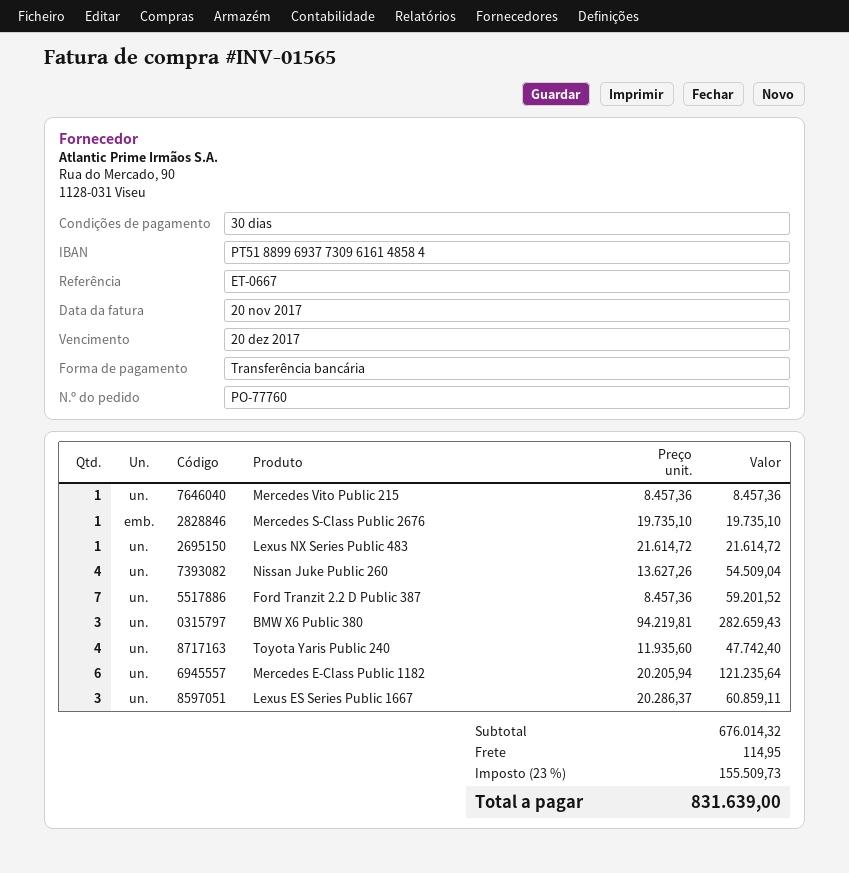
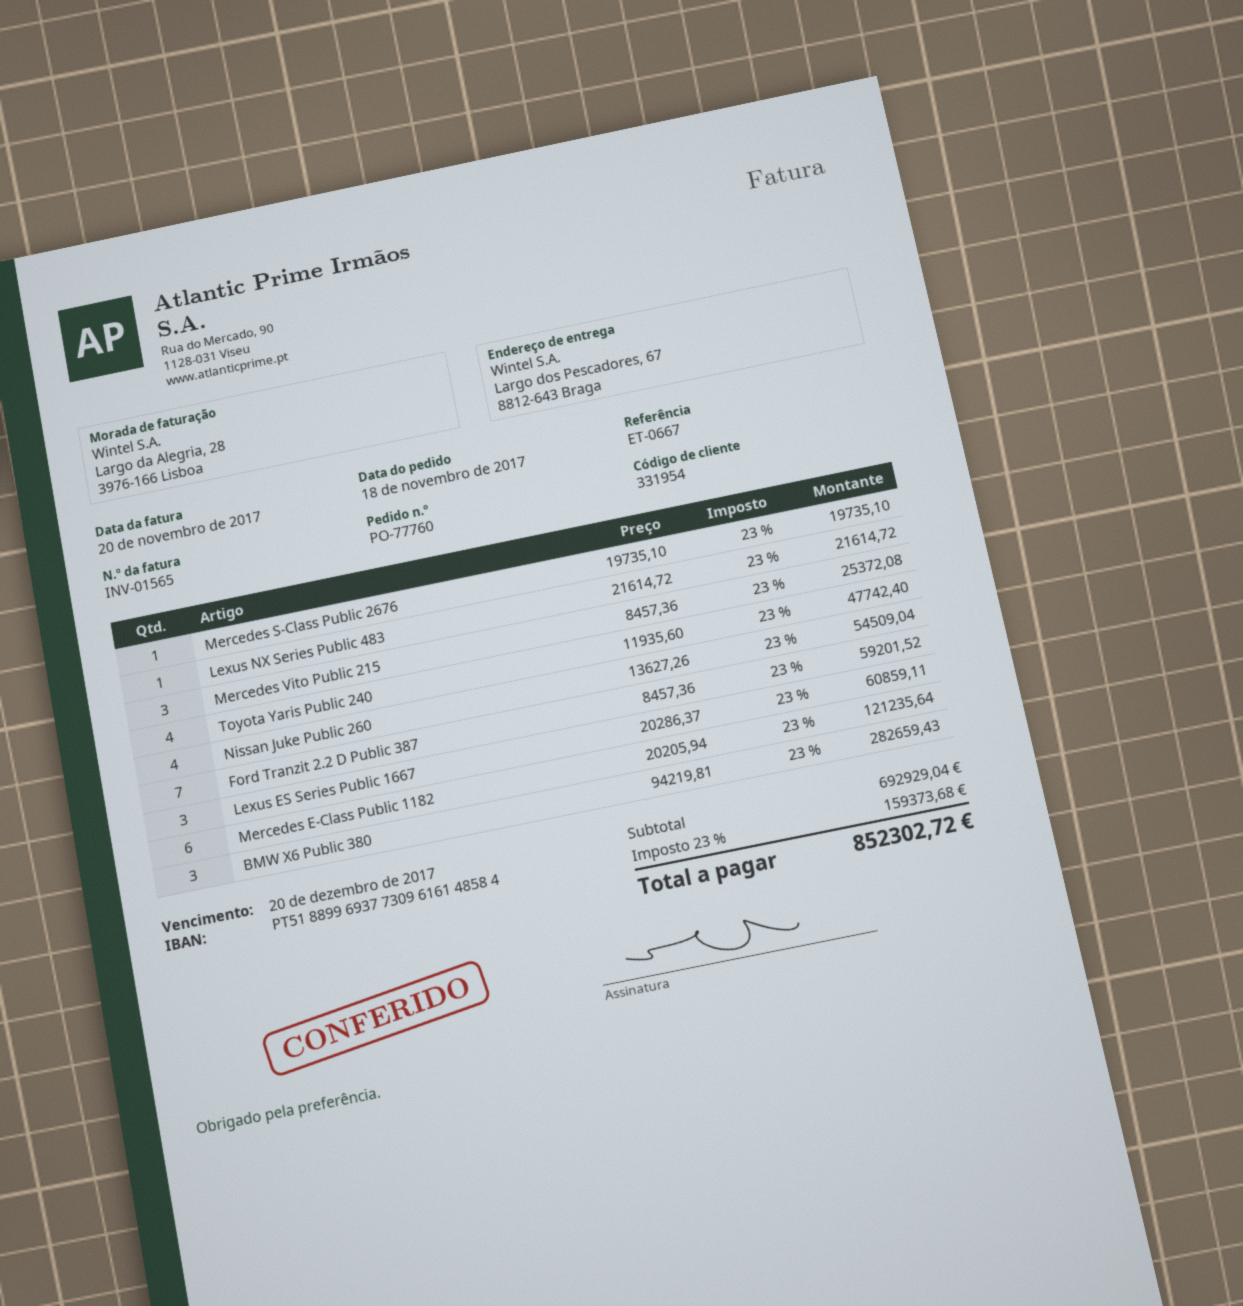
Mercedes Vito Public 215: 1 x 8457.36 = 8457.36 -> 3 x 8457.36 = 25372.08
subtotal: 676014.32 -> 692929.04
shipping: 114.95 -> none
tax: 23% = 155509.73 -> 23% = 159373.68
total: 831639.00 -> 852302.72

